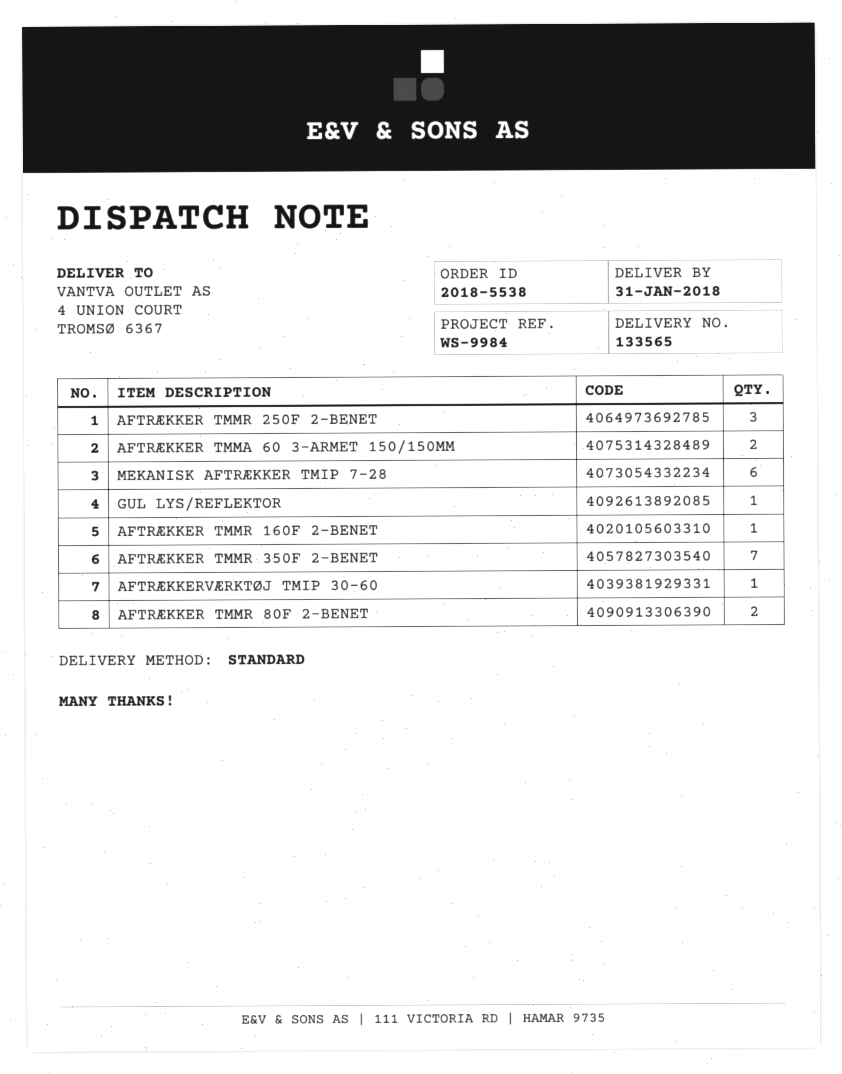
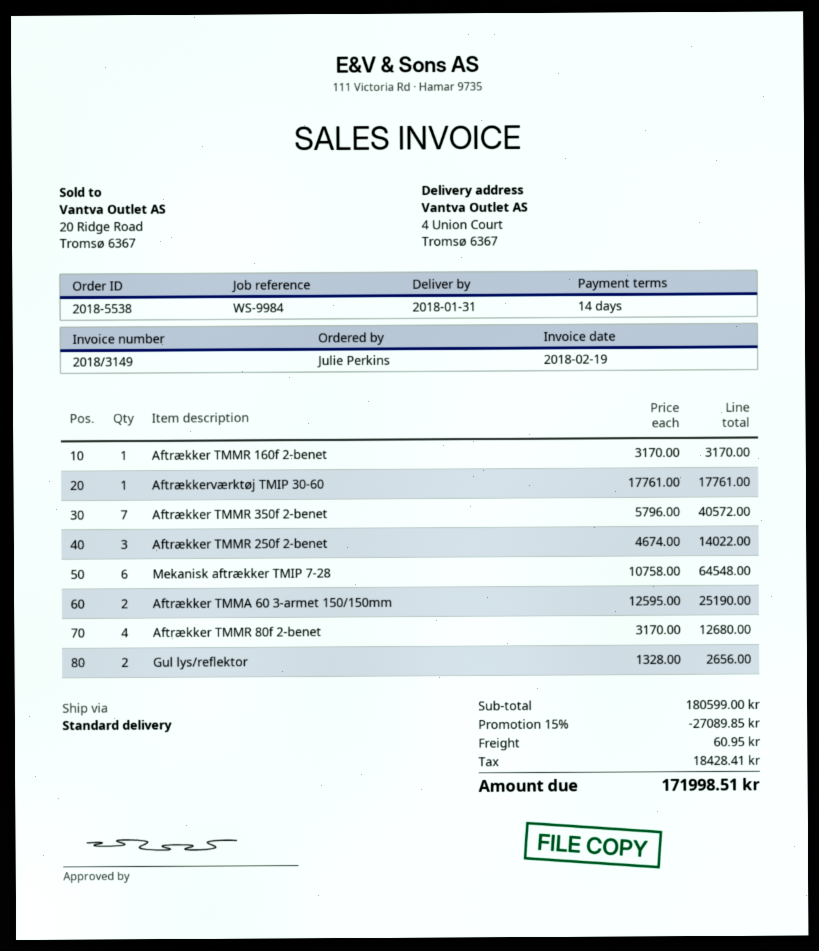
GUL LYS/REFLEKTOR: 1 -> 2
AFTRÆKKER TMMR 80F 2-BENET: 2 -> 4

